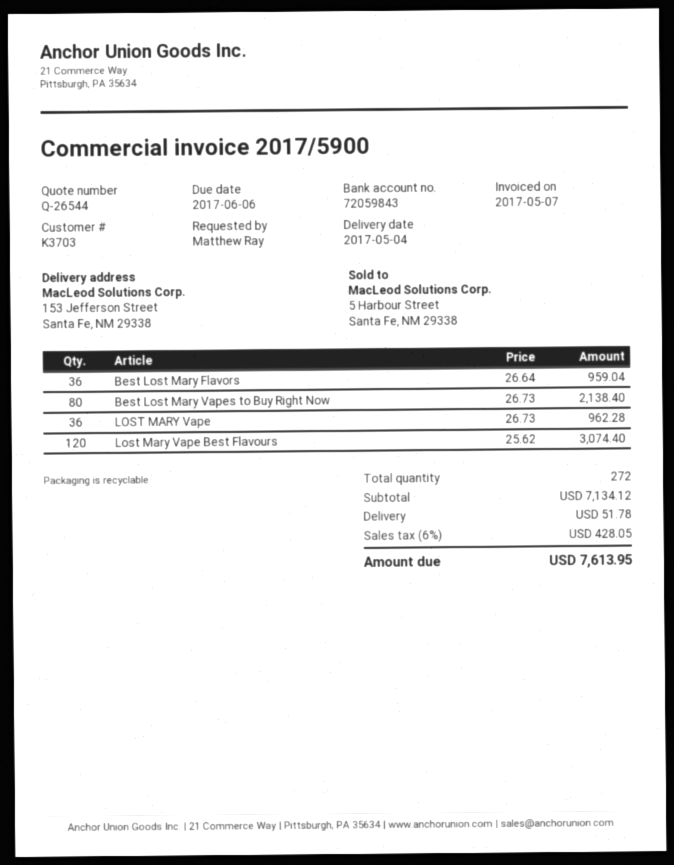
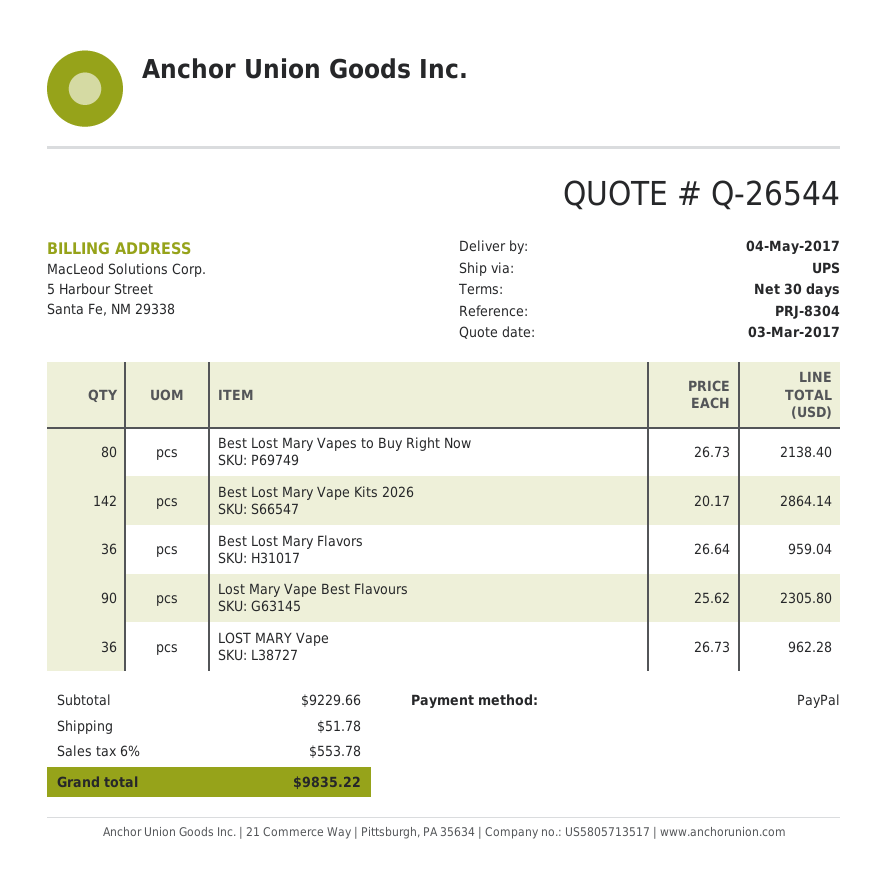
Lost Mary Vape Best Flavours: 120 x 25.62 = 3074.40 -> 90 x 25.62 = 2305.80
Best Lost Mary Vape Kits 2026: none -> 142 x 20.17 = 2864.14
subtotal: 7134.12 -> 9229.66
tax: 6% = 428.05 -> 6% = 553.78
total: 7613.95 -> 9835.22

